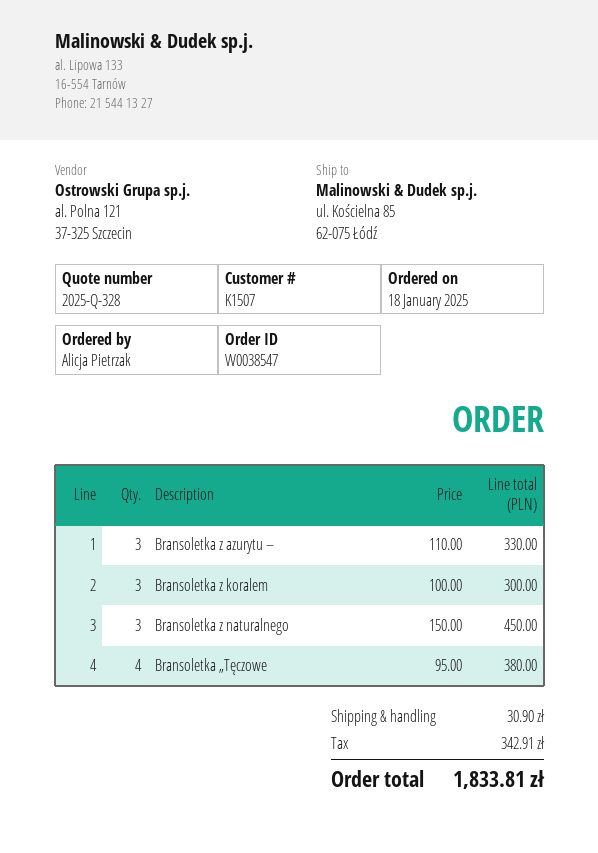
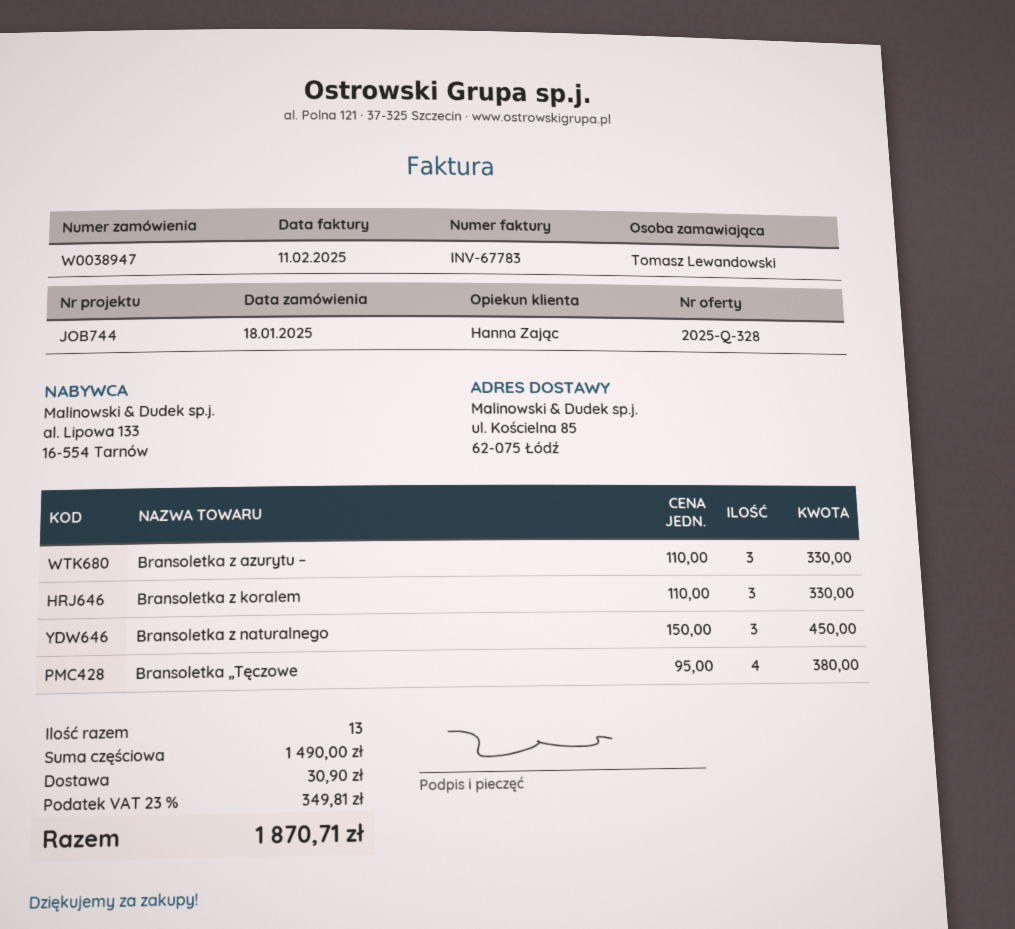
order number: W0038547 -> W0038947
ordered by: Alicja Pietrzak -> Tomasz Lewandowski
Bransoletka z koralem: 3 x 100.00 = 300.00 -> 3 x 110.00 = 330.00
tax: 342.91 -> 349.81
total: 1833.81 -> 1870.71

